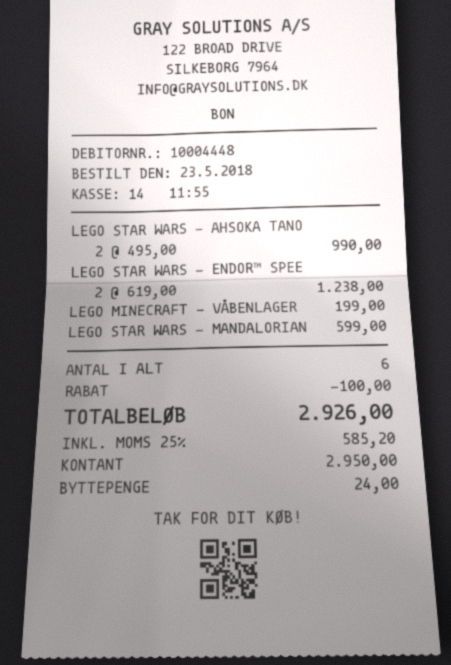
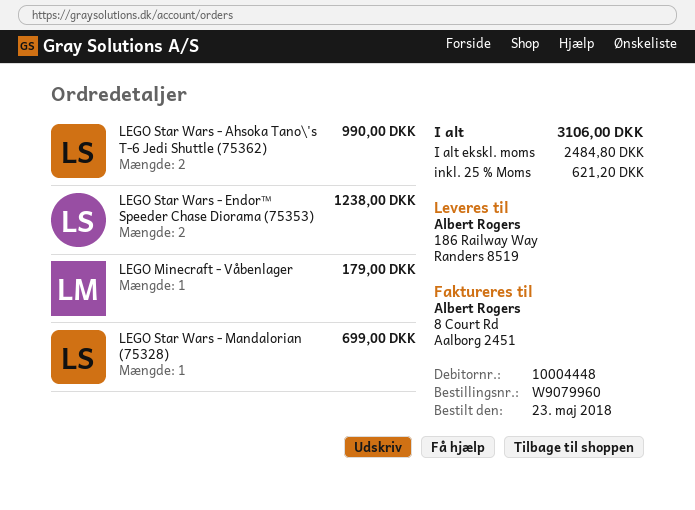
LEGO MINECRAFT - VÅBENLAGER: 1 for 199.00 -> 1 for 179.00
LEGO STAR WARS - MANDALORIAN: 1 for 599.00 -> 1 for 699.00
discount: 100.00 -> none
tax: 25% = 585.20 -> 25% = 621.20
total: 2926.00 -> 3106.00

